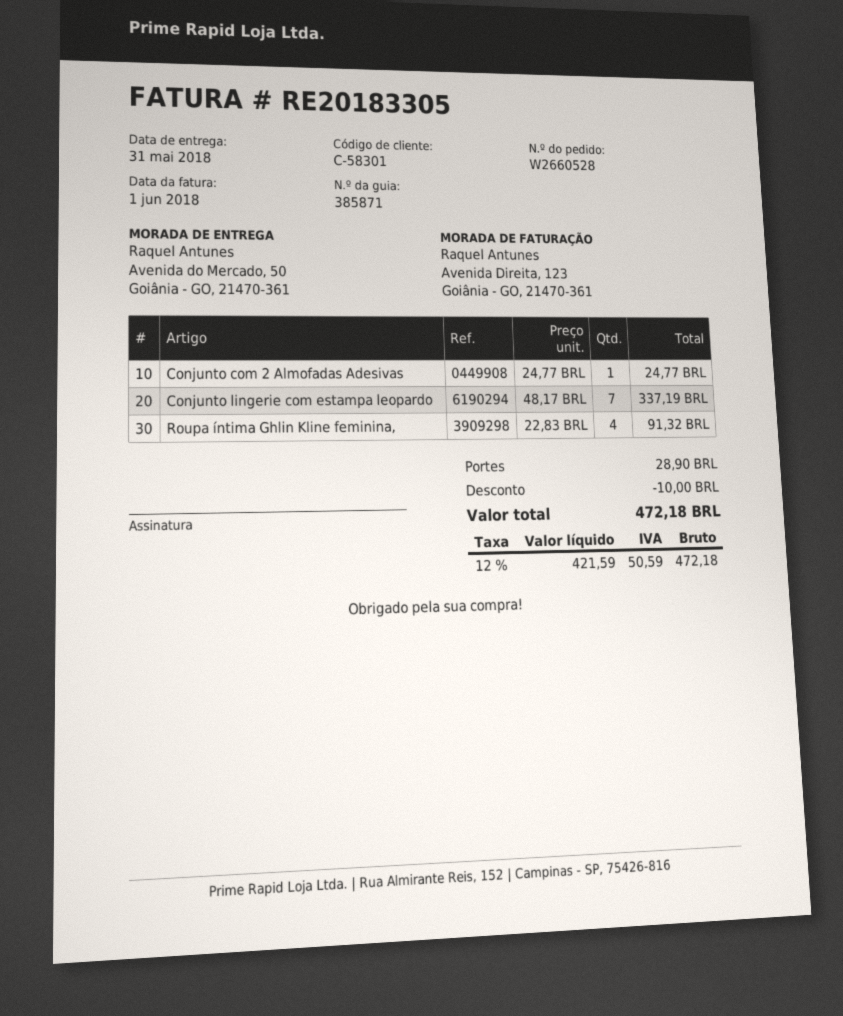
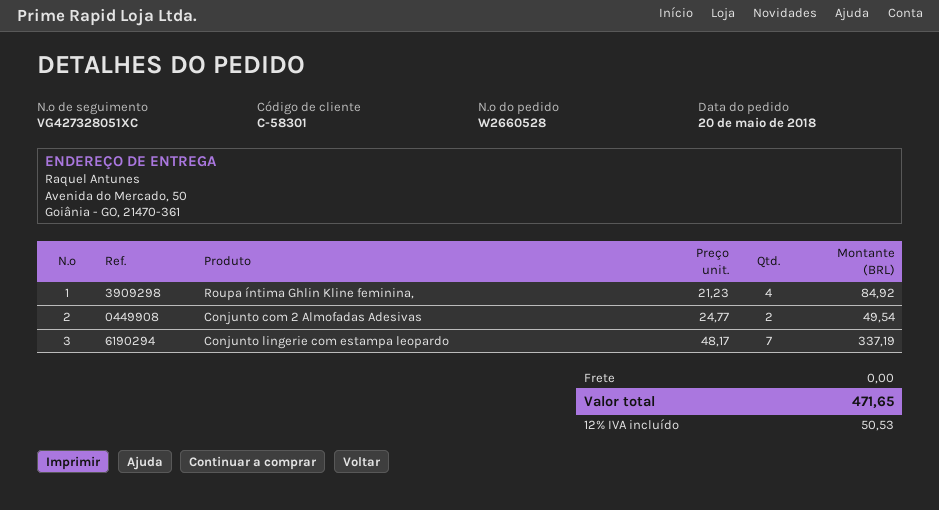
Conjunto com 2 Almofadas Adesivas: 1 x 24.77 = 24.77 -> 2 x 24.77 = 49.54
Roupa íntima Ghlin Kline feminina,: 4 x 22.83 = 91.32 -> 4 x 21.23 = 84.92
discount: 10.00 -> none
shipping: 28.90 -> 0.00
tax: 12% = 50.59 -> 12% = 50.53
total: 472.18 -> 471.65

